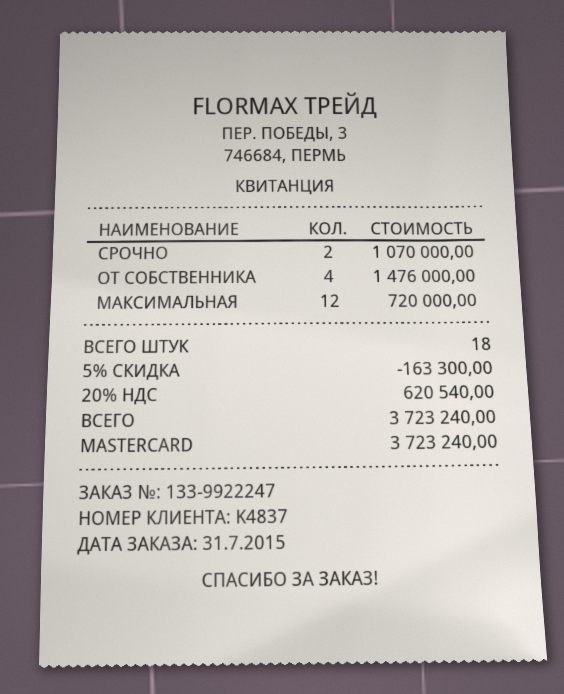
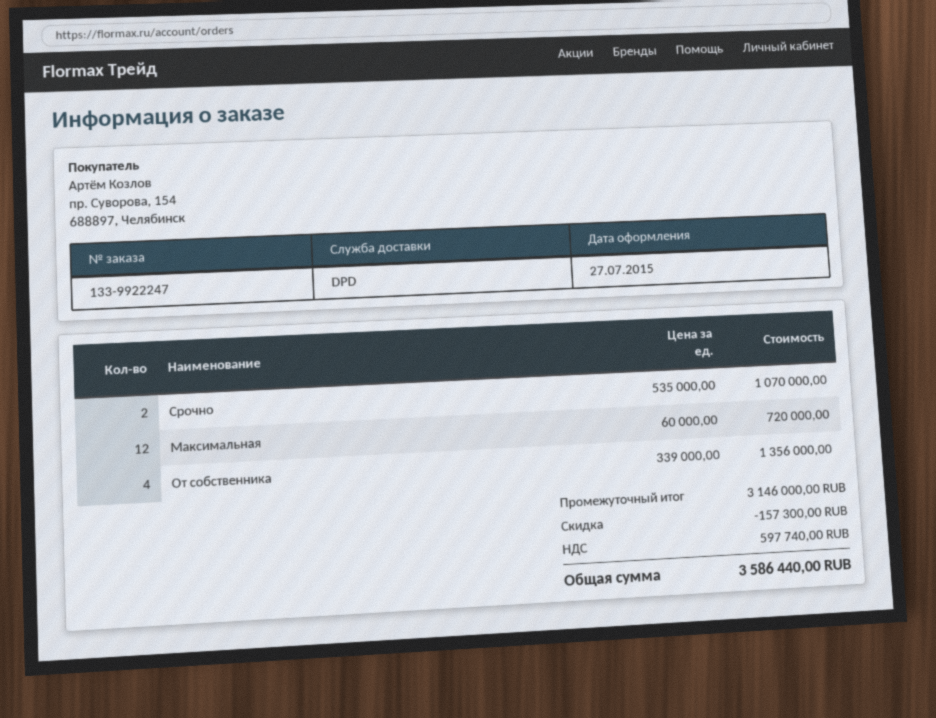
order date: 2015-07-31 -> 2015-07-27
ОТ СОБСТВЕННИКА: 4 for 1476000.00 -> 4 for 1356000.00
discount: 163300.00 -> 157300.00
tax: 620540.00 -> 597740.00
total: 3723240.00 -> 3586440.00

